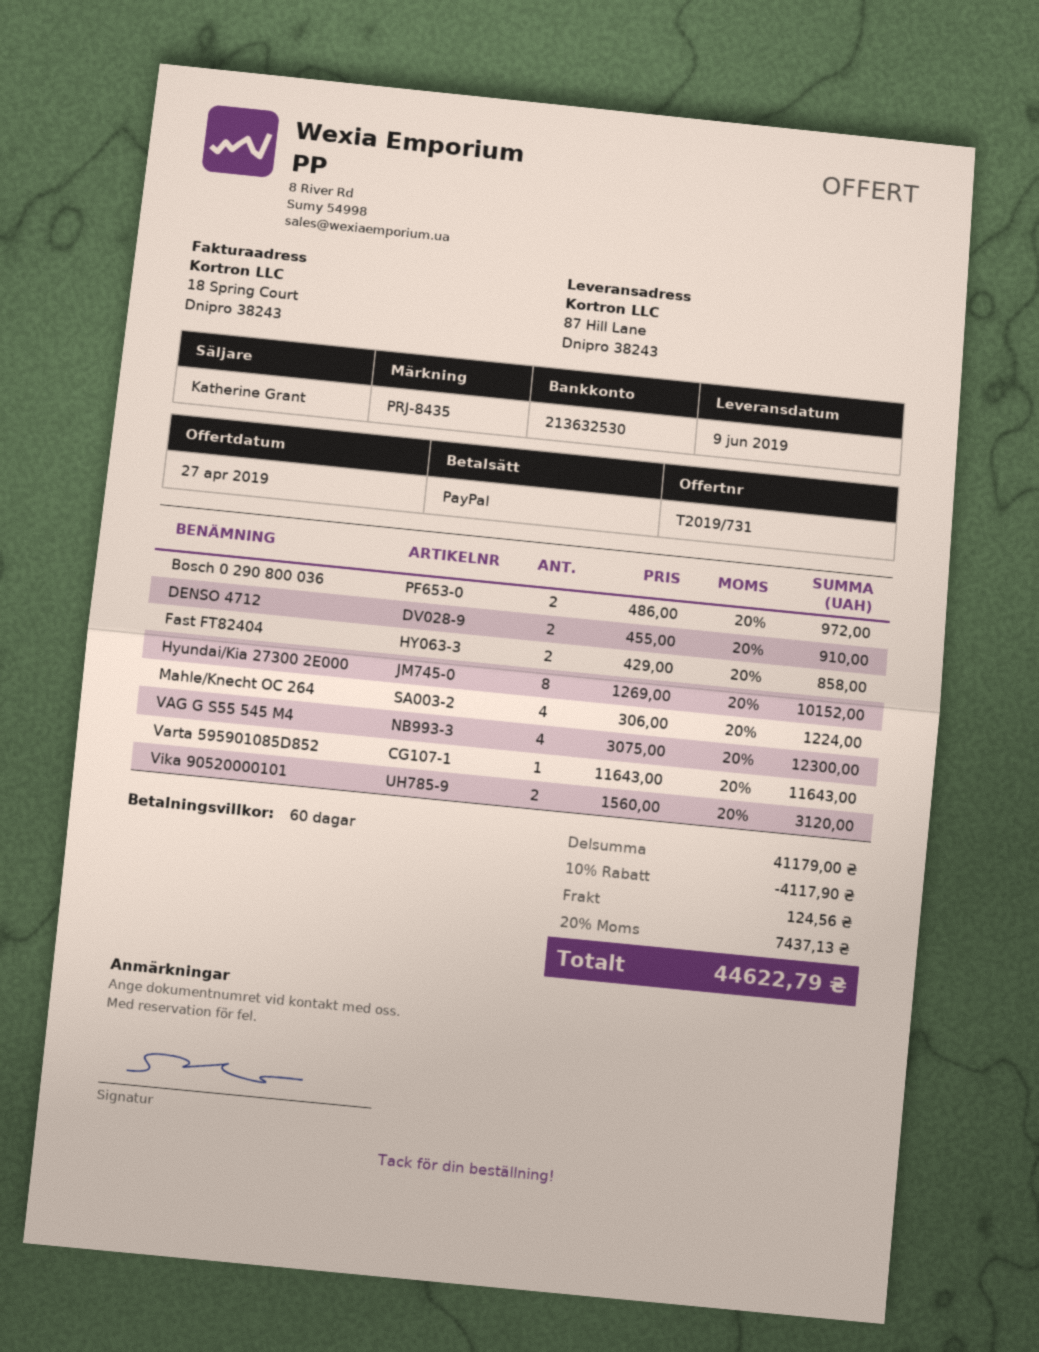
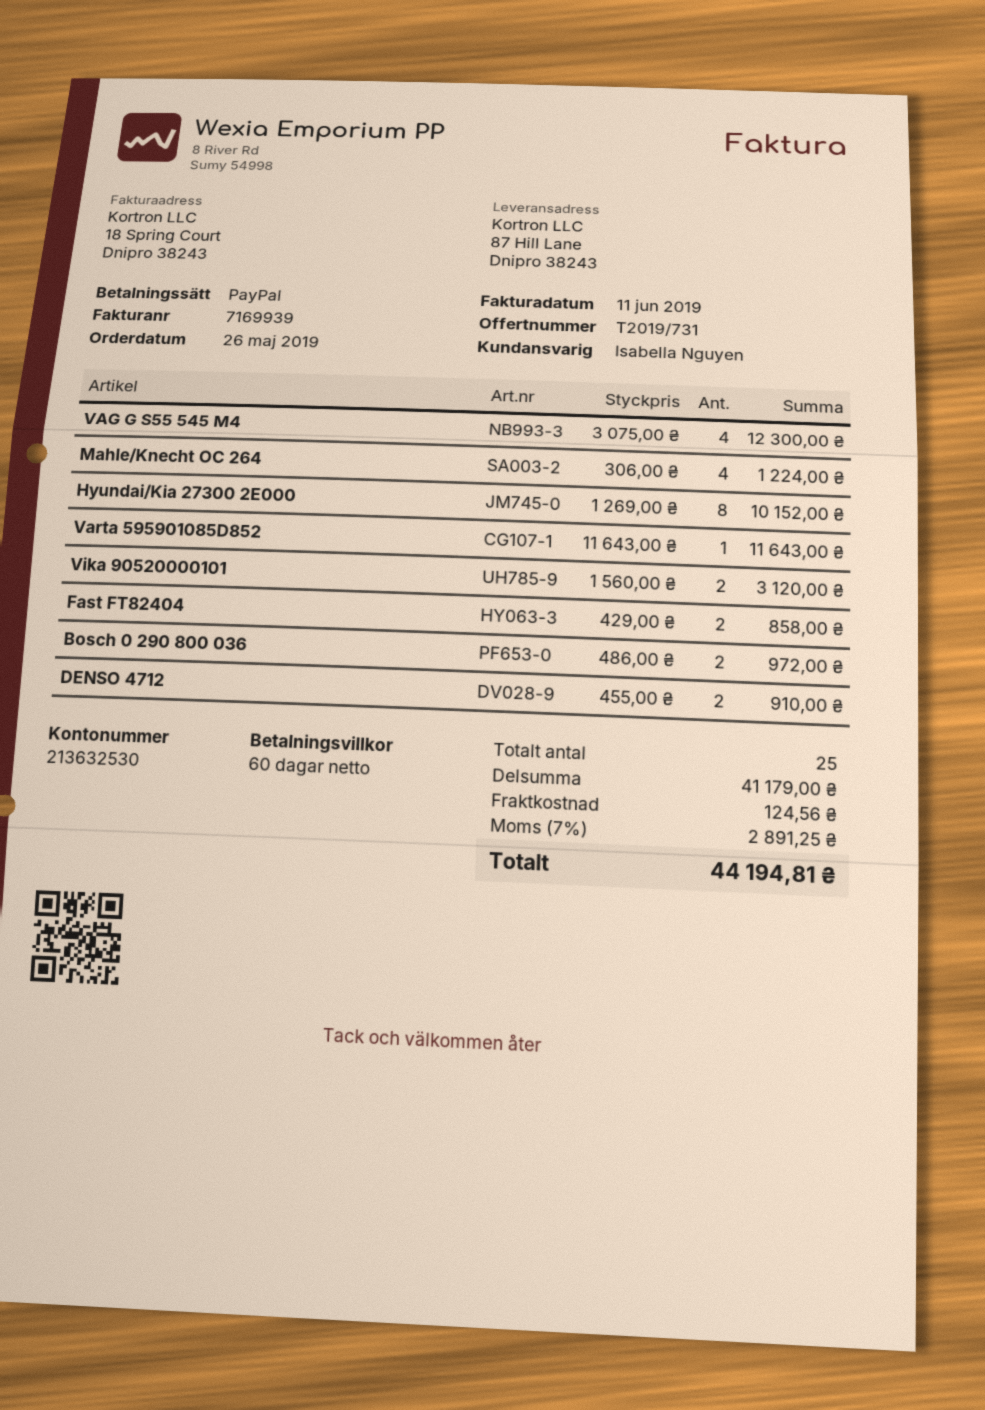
sales rep: Katherine Grant -> Isabella Nguyen
discount: 10% = 4117.90 -> none
tax: 20% = 7437.13 -> 7% = 2891.25
total: 44622.79 -> 44194.81

